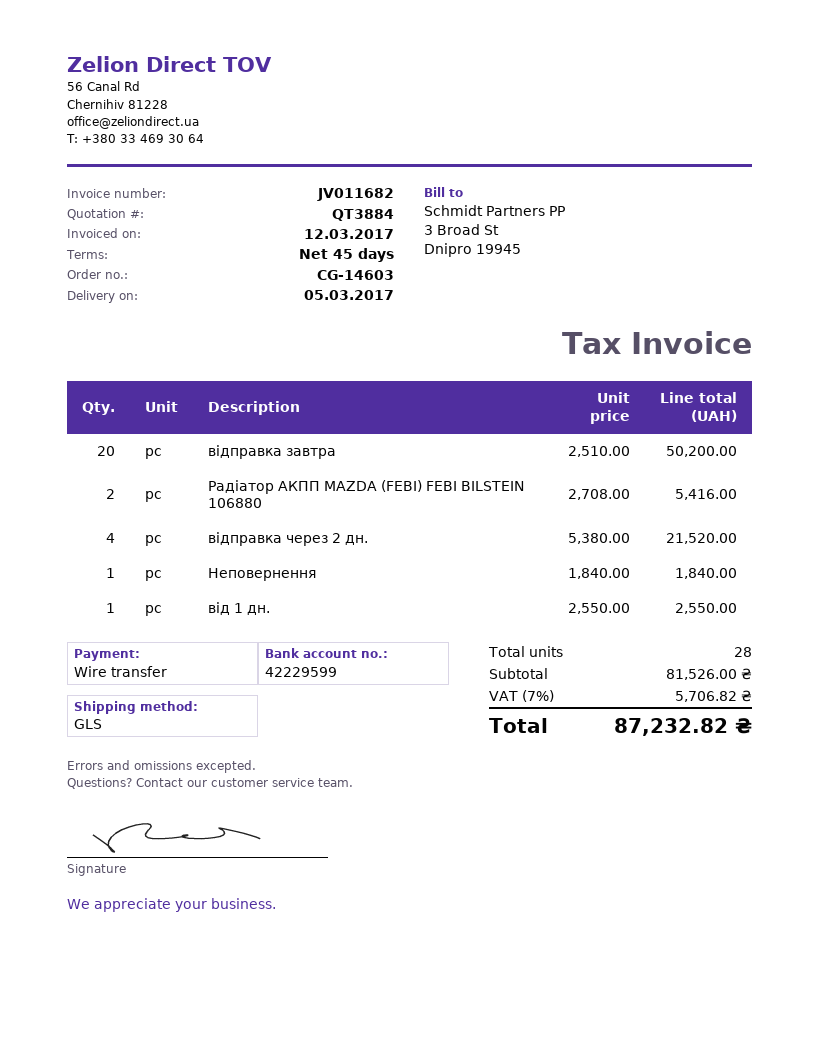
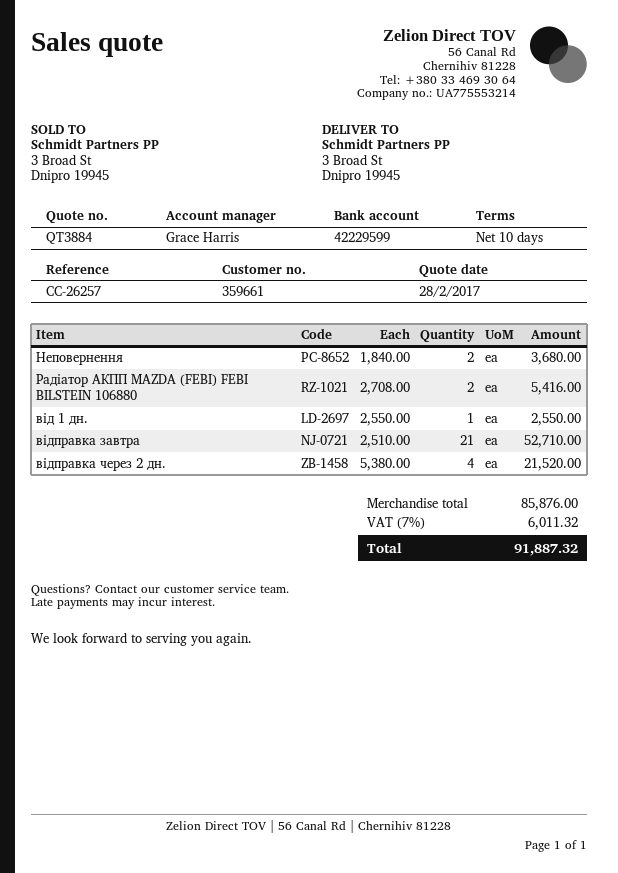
payment terms: 45 days -> 10 days
відправка завтра: 20 x 2510.00 = 50200.00 -> 21 x 2510.00 = 52710.00
Неповернення: 1 x 1840.00 = 1840.00 -> 2 x 1840.00 = 3680.00
subtotal: 81526.00 -> 85876.00
tax: 7% = 5706.82 -> 7% = 6011.32
total: 87232.82 -> 91887.32

